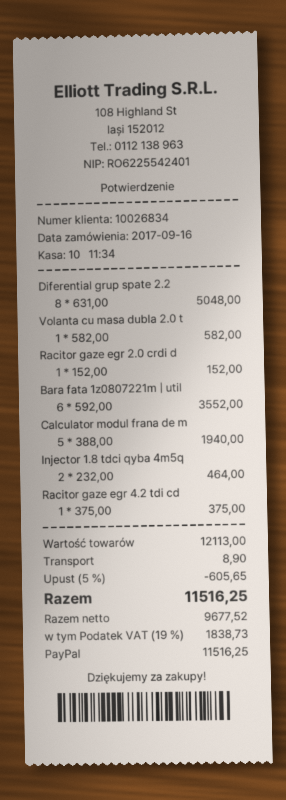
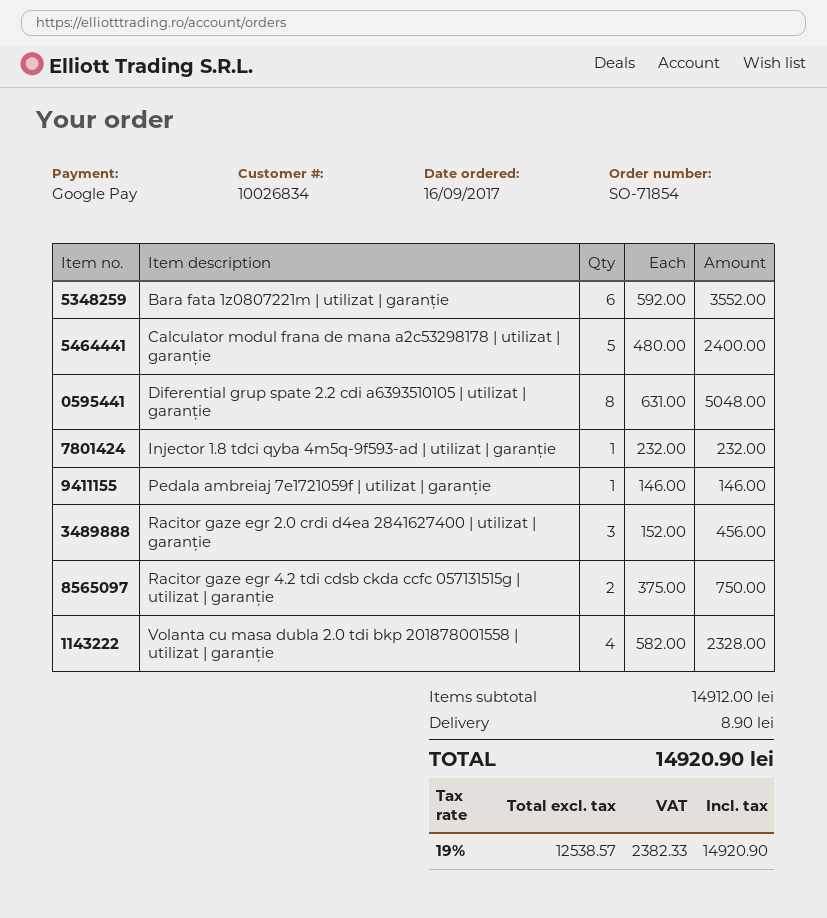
payment method: PayPal -> Google Pay
Volanta cu masa dubla 2.0 t: 1 x 582.00 = 582.00 -> 4 x 582.00 = 2328.00
Racitor gaze egr 2.0 crdi d: 1 x 152.00 = 152.00 -> 3 x 152.00 = 456.00
Calculator modul frana de m: 5 x 388.00 = 1940.00 -> 5 x 480.00 = 2400.00
Injector 1.8 tdci qyba 4m5q: 2 x 232.00 = 464.00 -> 1 x 232.00 = 232.00
Racitor gaze egr 4.2 tdi cd: 1 x 375.00 = 375.00 -> 2 x 375.00 = 750.00
Pedala ambreiaj 7e1721059f | utilizat | garanție: none -> 1 x 146.00 = 146.00
subtotal: 12113.00 -> 14912.00
discount: 5% = 605.65 -> none
net: 9677.52 -> 12538.57
tax: 19% = 1838.73 -> 19% = 2382.33
total: 11516.25 -> 14920.90

